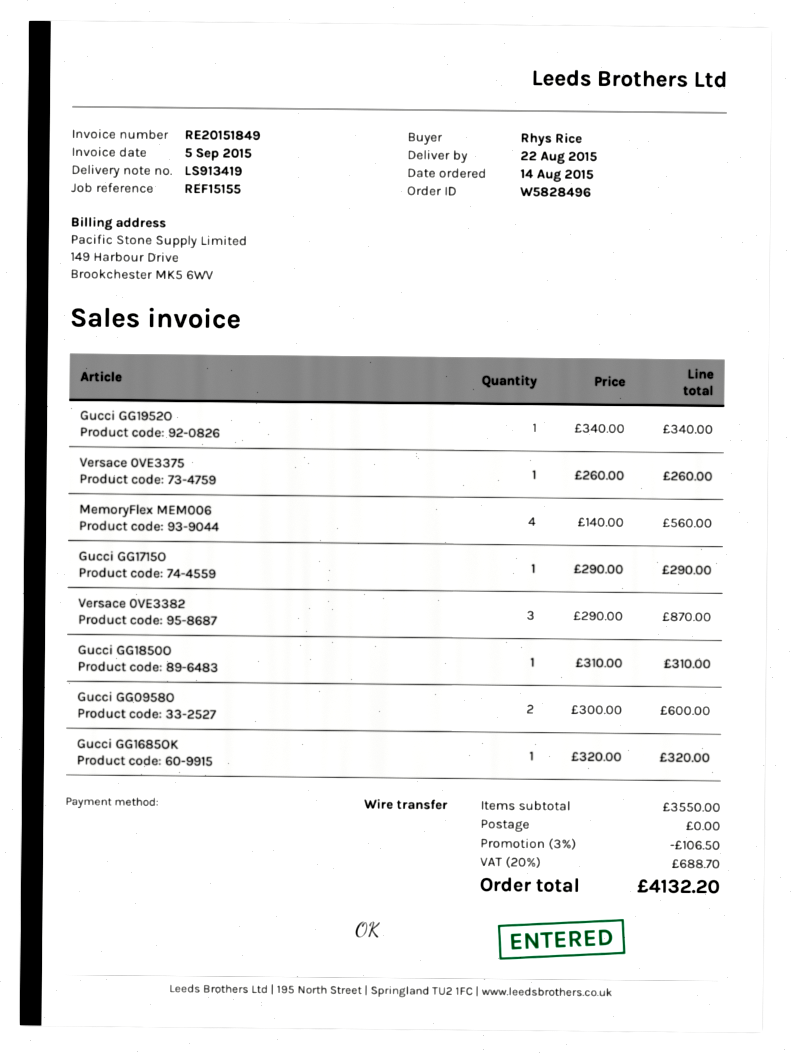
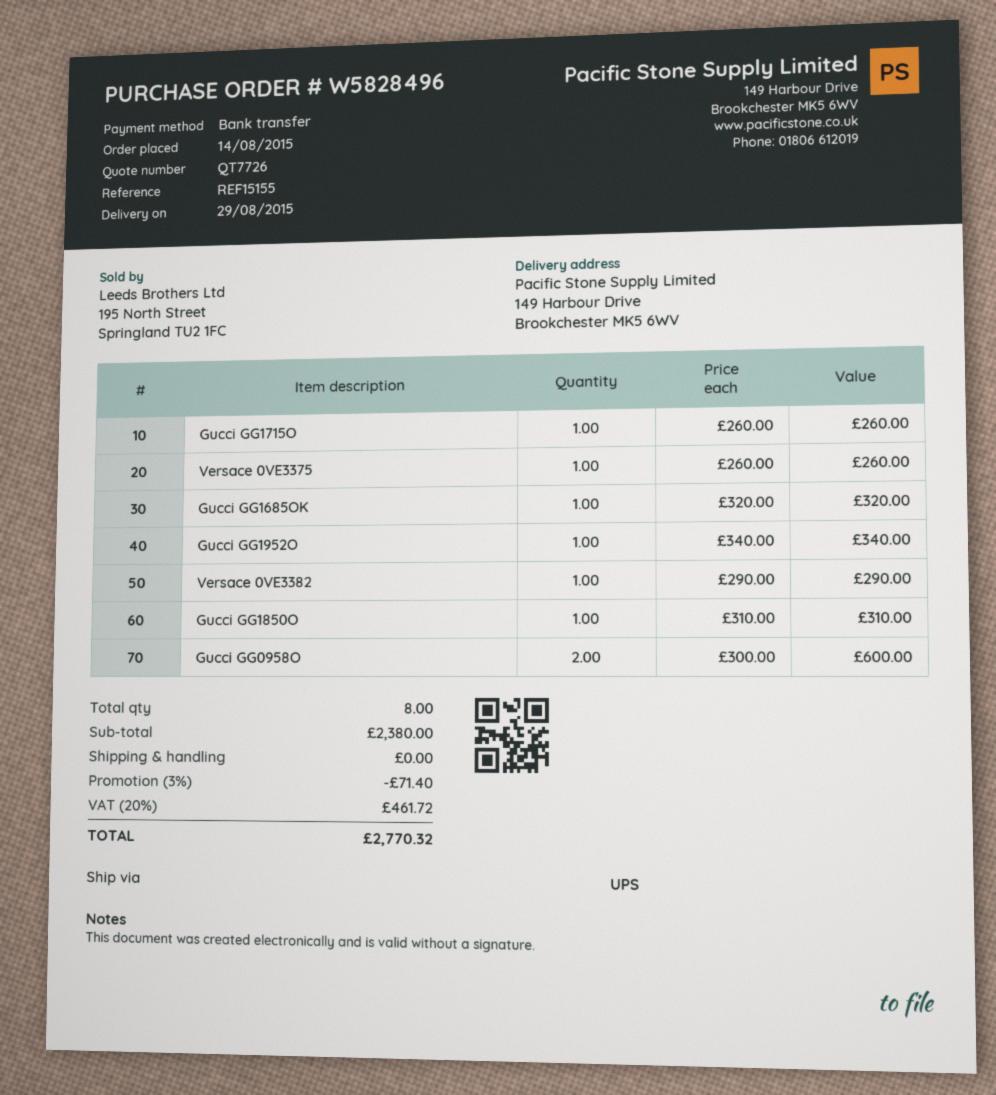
delivery date: 2015-08-22 -> 2015-08-29
MemoryFlex MEM006: 4 x 140.00 = 560.00 -> none
Gucci GG1715O: 1 x 290.00 = 290.00 -> 1 x 260.00 = 260.00
Versace 0VE3382: 3 x 290.00 = 870.00 -> 1 x 290.00 = 290.00
subtotal: 3550.00 -> 2380.00
discount: 3% = 106.50 -> 3% = 71.40
tax: 20% = 688.70 -> 20% = 461.72
total: 4132.20 -> 2770.32

